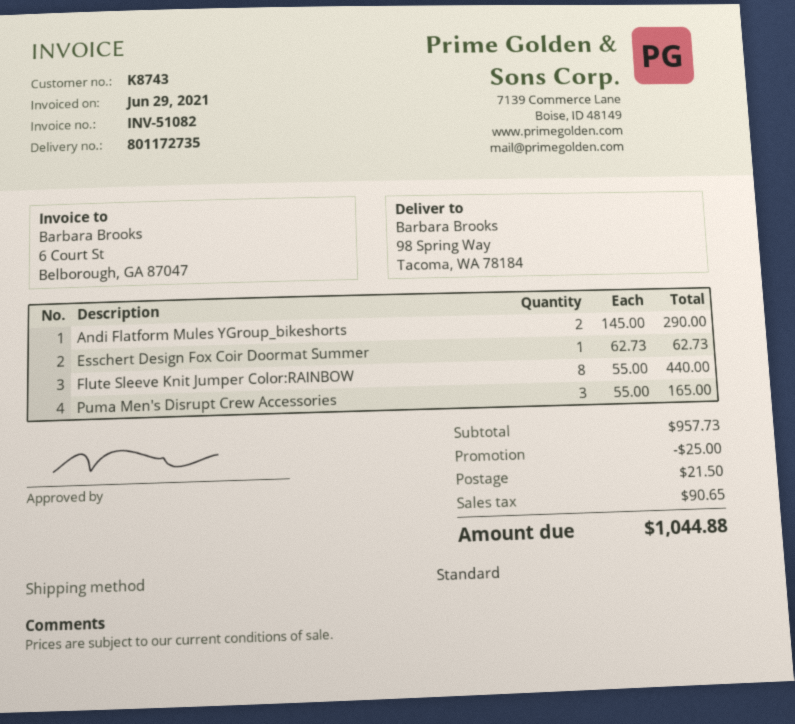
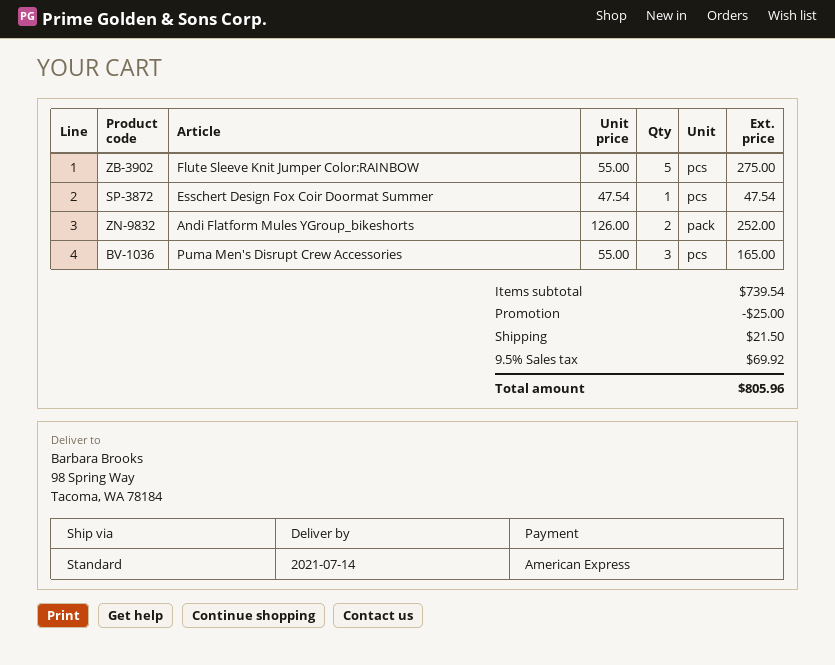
Andi Flatform Mules YGroup_bikeshorts: 2 x 145.00 = 290.00 -> 2 x 126.00 = 252.00
Esschert Design Fox Coir Doormat Summer: 1 x 62.73 = 62.73 -> 1 x 47.54 = 47.54
Flute Sleeve Knit Jumper Color:RAINBOW: 8 x 55.00 = 440.00 -> 5 x 55.00 = 275.00
subtotal: 957.73 -> 739.54
tax: 90.65 -> 69.92
total: 1044.88 -> 805.96

